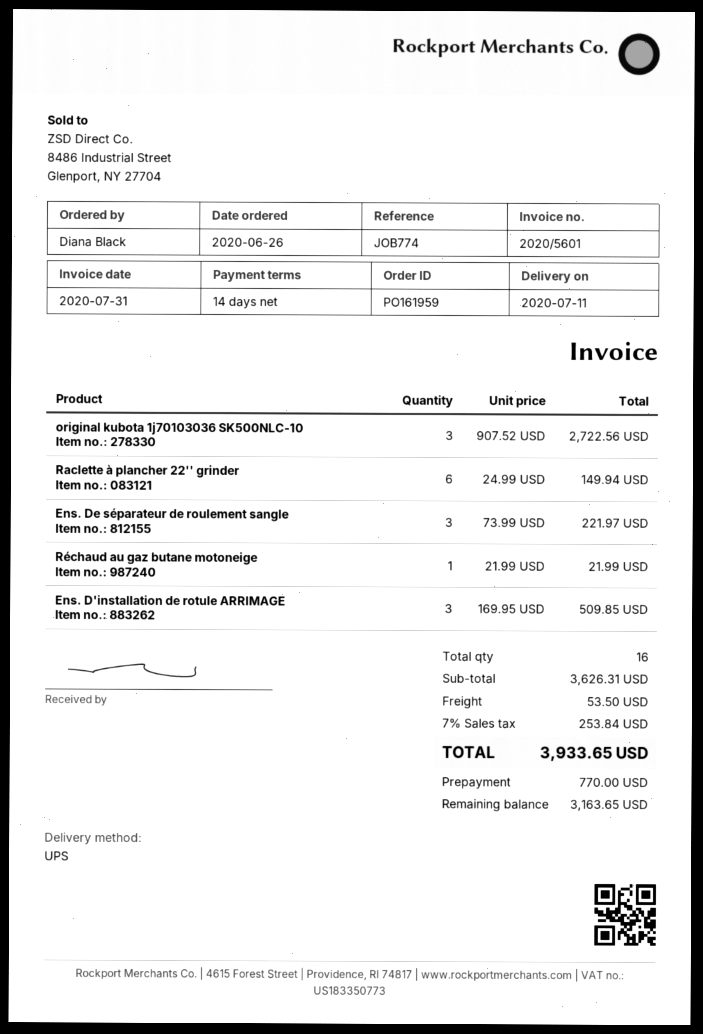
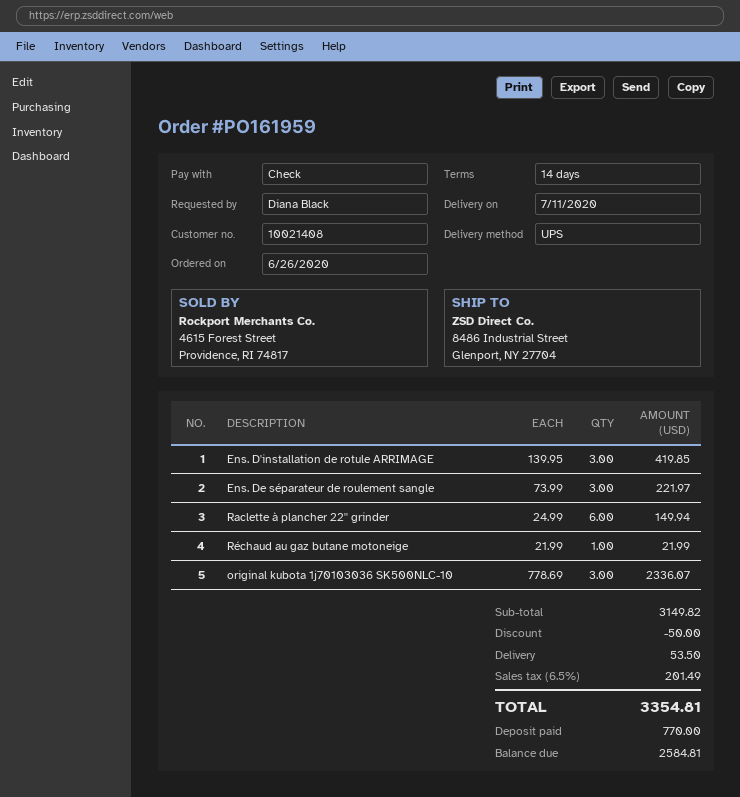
original kubota 1j70103036 SK500NLC-10: 3 x 907.52 = 2722.56 -> 3 x 778.69 = 2336.07
Ens. D'installation de rotule ARRIMAGE: 3 x 169.95 = 509.85 -> 3 x 139.95 = 419.85
subtotal: 3626.31 -> 3149.82
discount: none -> 50.00
tax: 7% = 253.84 -> 6.5% = 201.49
total: 3933.65 -> 3354.81
balance: 3163.65 -> 2584.81

